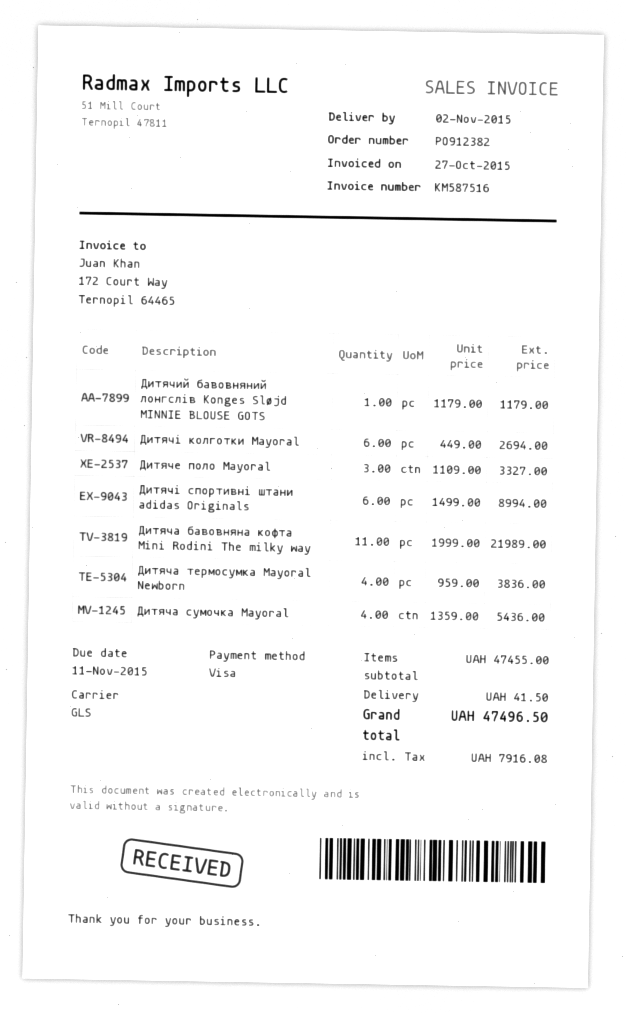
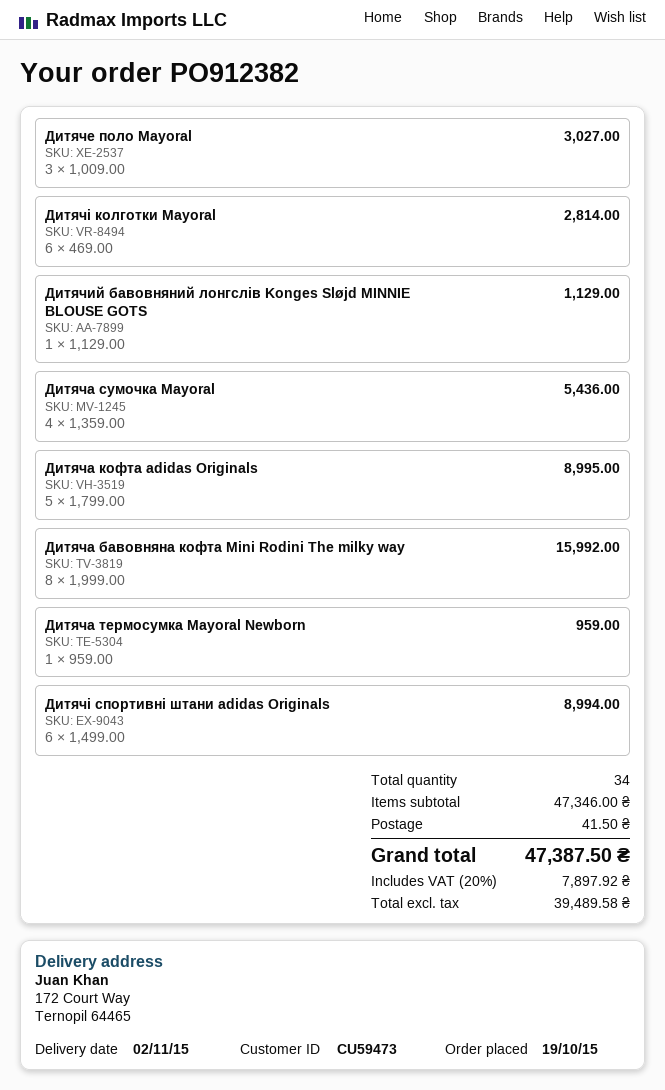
Дитячий бавовняний лонгслів Konges Sløjd MINNIE BLOUSE GOTS: 1 x 1179.00 = 1179.00 -> 1 x 1129.00 = 1129.00
Дитячі колготки Mayoral: 6 x 449.00 = 2694.00 -> 6 x 469.00 = 2814.00
Дитяче поло Mayoral: 3 x 1109.00 = 3327.00 -> 3 x 1009.00 = 3027.00
Дитяча бавовняна кофта Mini Rodini The milky way: 11 x 1999.00 = 21989.00 -> 8 x 1999.00 = 15992.00
Дитяча термосумка Mayoral Newborn: 4 x 959.00 = 3836.00 -> 1 x 959.00 = 959.00
Дитяча кофта adidas Originals: none -> 5 x 1799.00 = 8995.00
subtotal: 47455.00 -> 47346.00
tax: 7916.08 -> 7897.92
total: 47496.50 -> 47387.50

